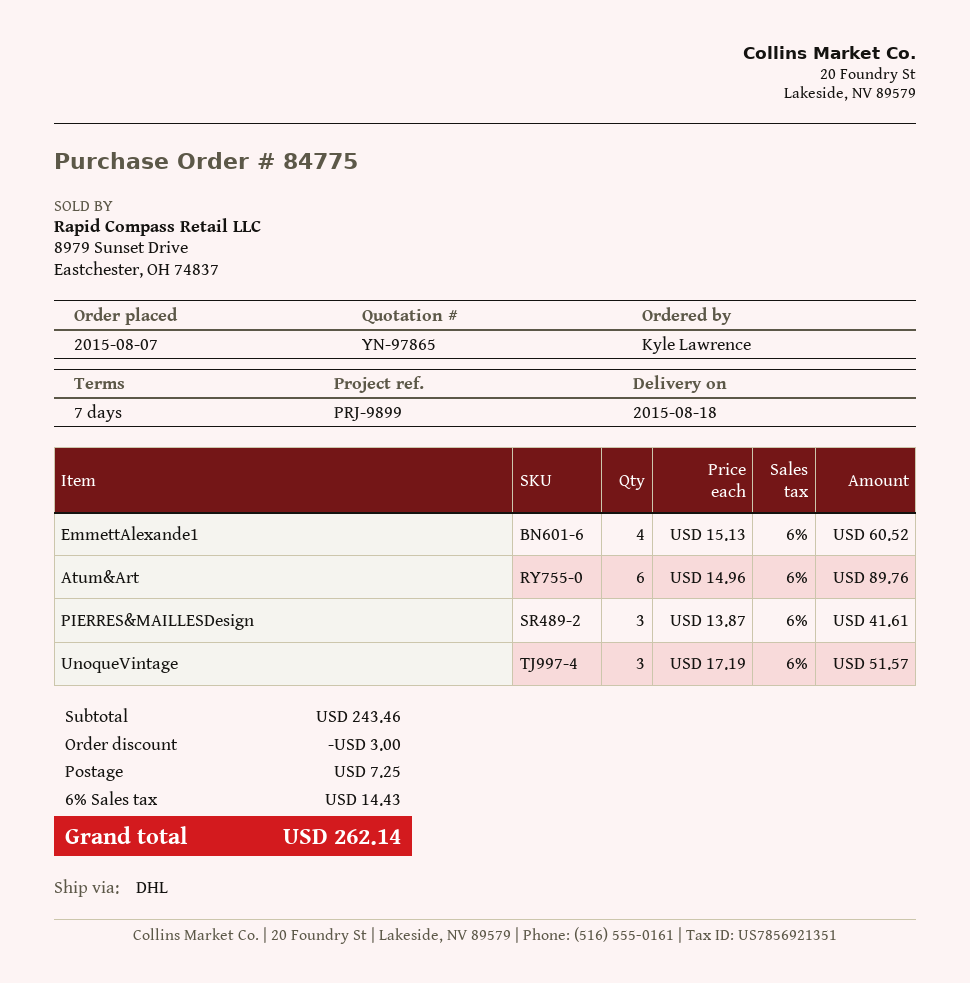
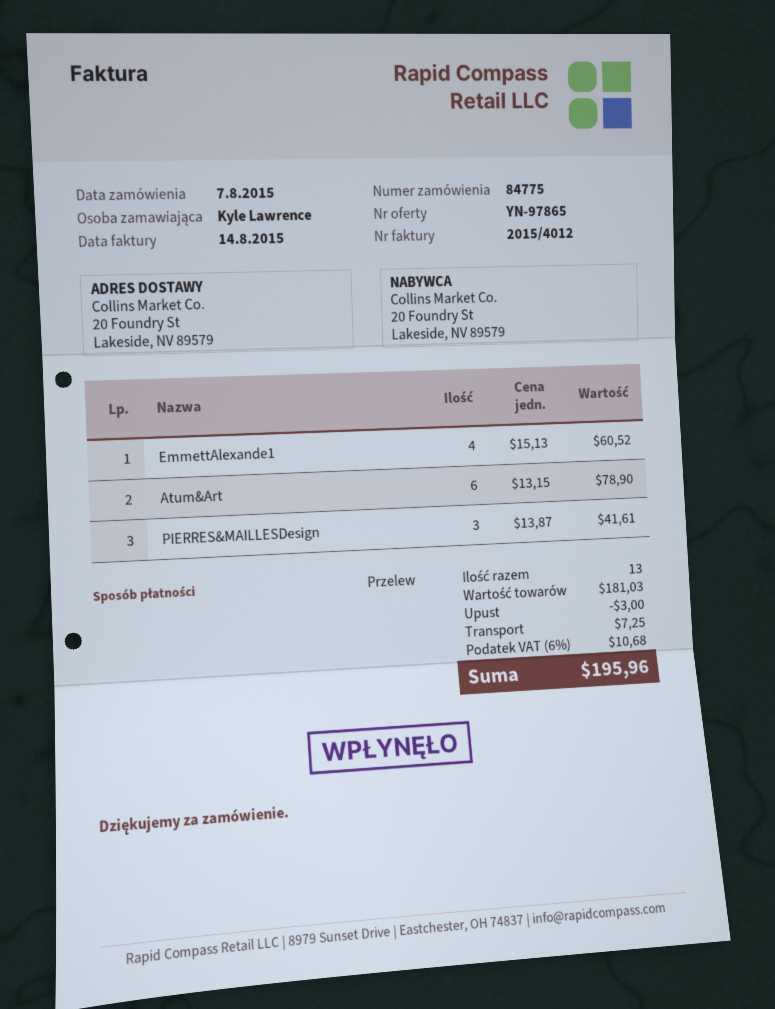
Atum&Art: 6 x 14.96 = 89.76 -> 6 x 13.15 = 78.90
UnoqueVintage: 3 x 17.19 = 51.57 -> none
subtotal: 243.46 -> 181.03
tax: 6% = 14.43 -> 6% = 10.68
total: 262.14 -> 195.96

